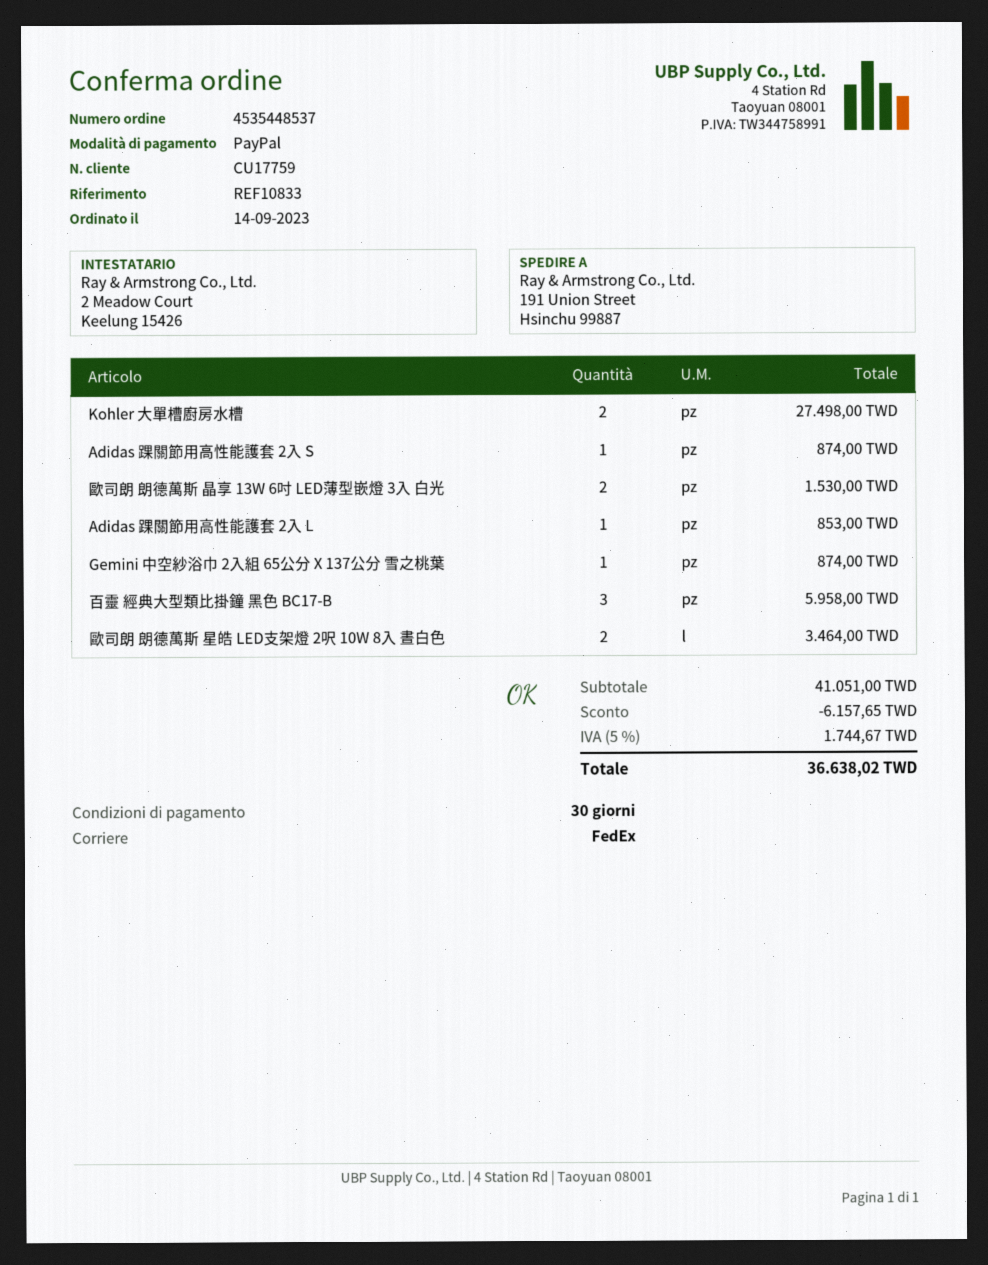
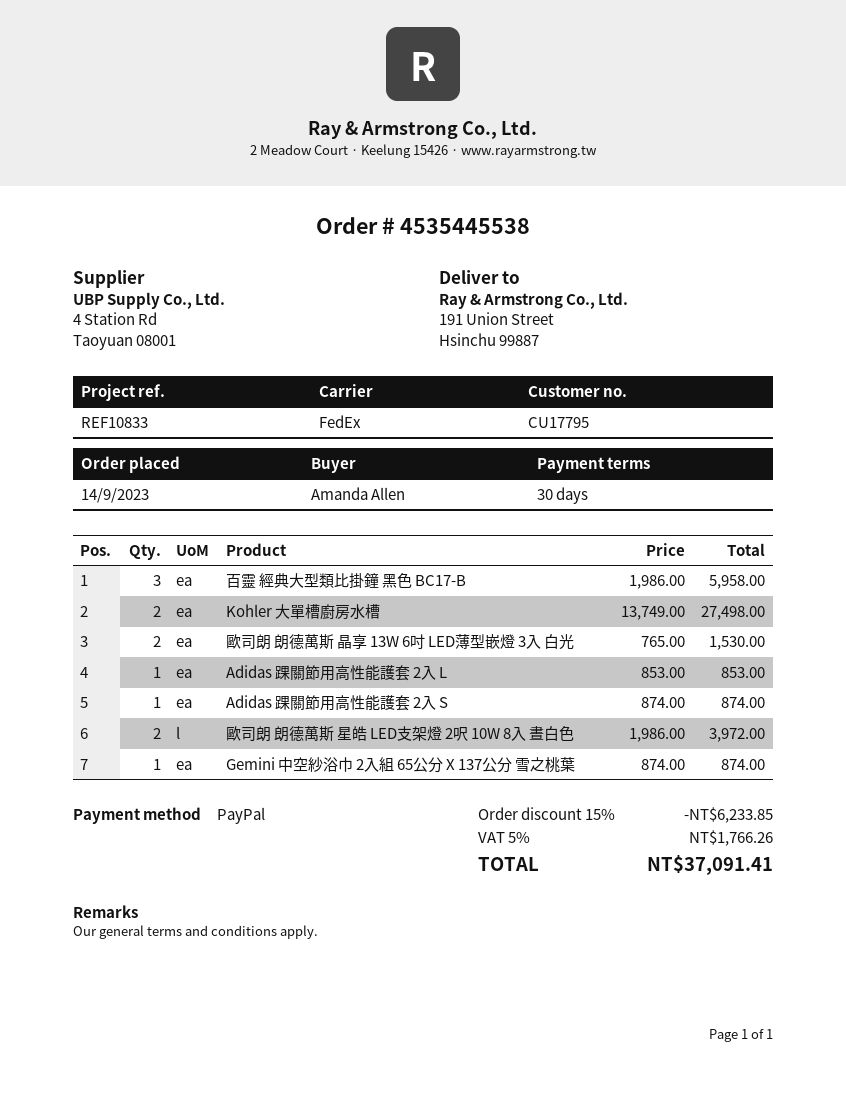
order number: 4535448537 -> 4535445538
customer number: CU17759 -> CU17795
歐司朗 朗德萬斯 星皓 LED支架燈 2呎 10W 8入 晝白色: 2 for 3464.00 -> 2 for 3972.00
discount: 6157.65 -> 6233.85
tax: 5% = 1744.67 -> 5% = 1766.26
total: 36638.02 -> 37091.41

